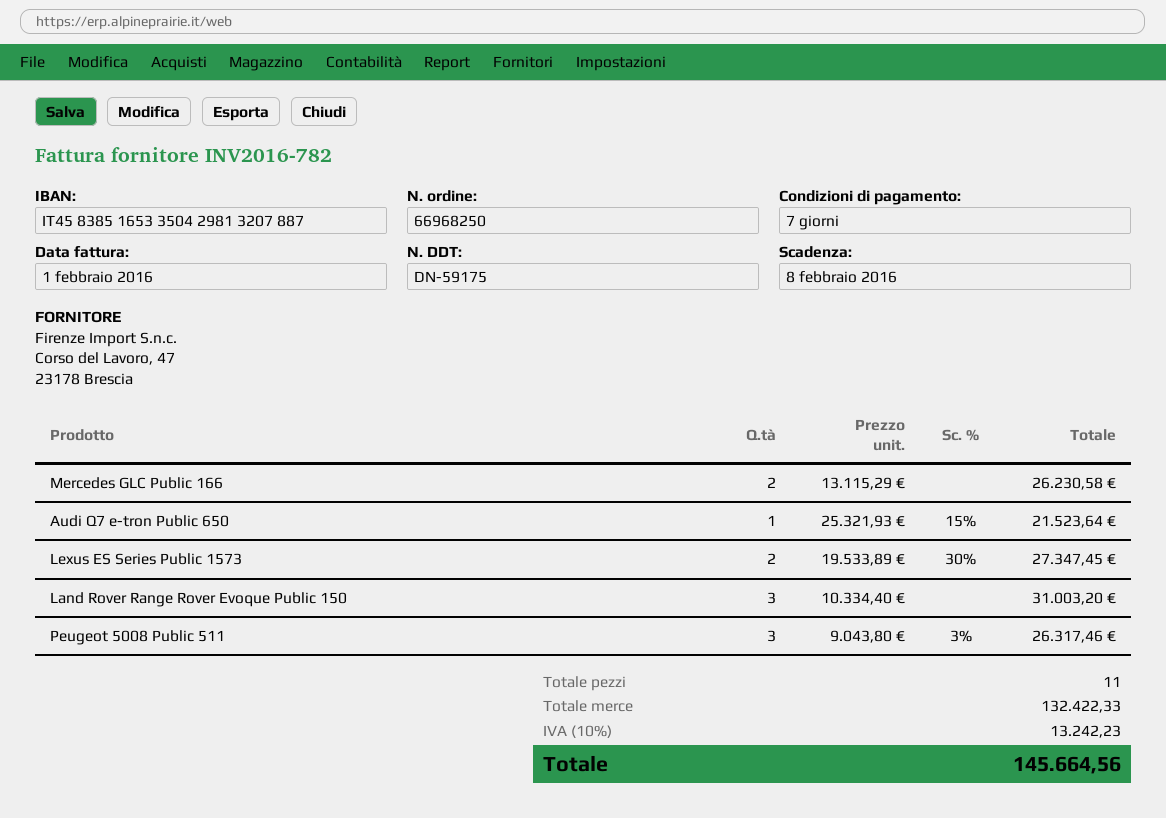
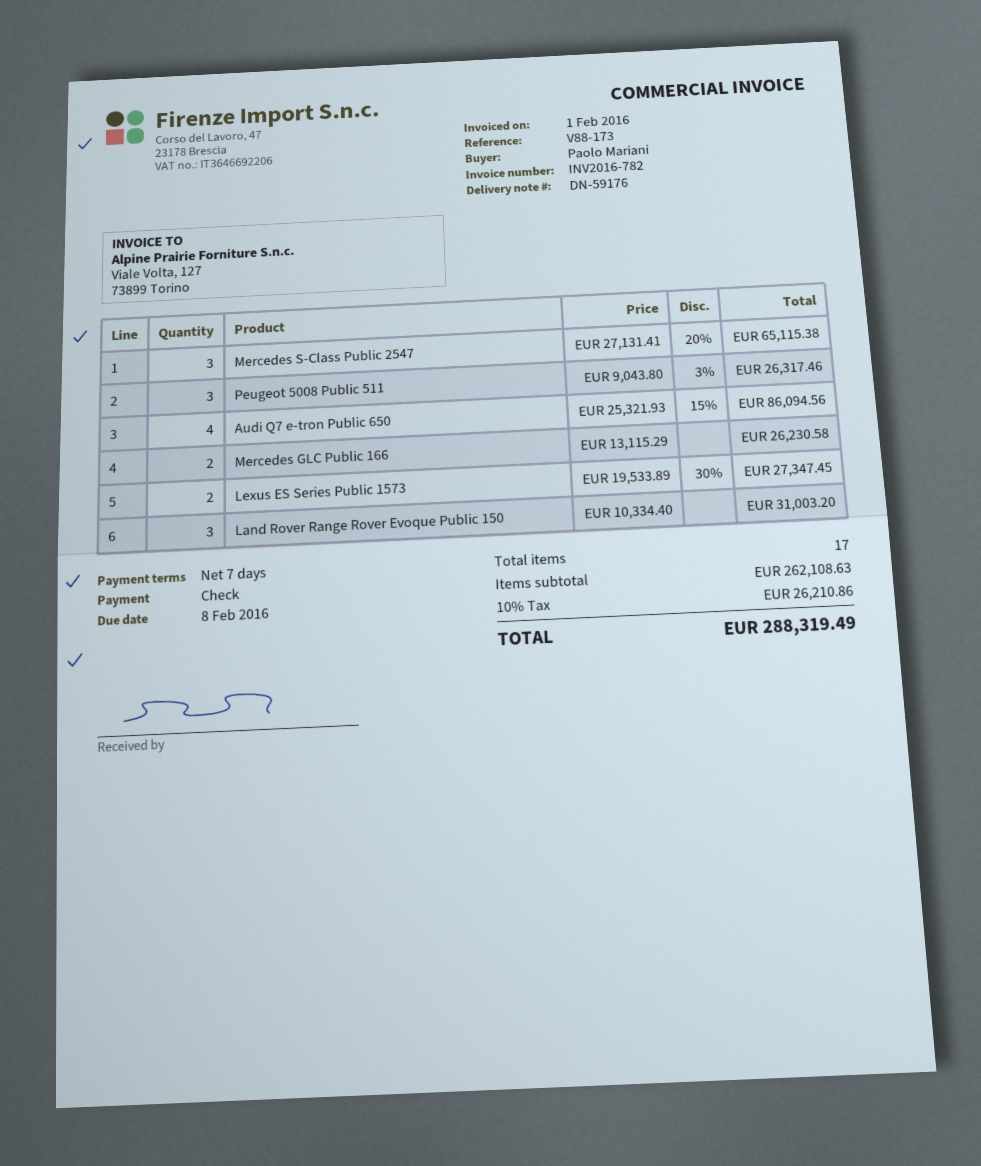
delivery note number: DN-59175 -> DN-59176
Audi Q7 e-tron Public 650: 1 x 25321.93 - 15% = 21523.64 -> 4 x 25321.93 - 15% = 86094.56
Mercedes S-Class Public 2547: none -> 3 x 27131.41 - 20% = 65115.38
total quantity: 11 -> 17
subtotal: 132422.33 -> 262108.63
tax: 10% = 13242.23 -> 10% = 26210.86
total: 145664.56 -> 288319.49

